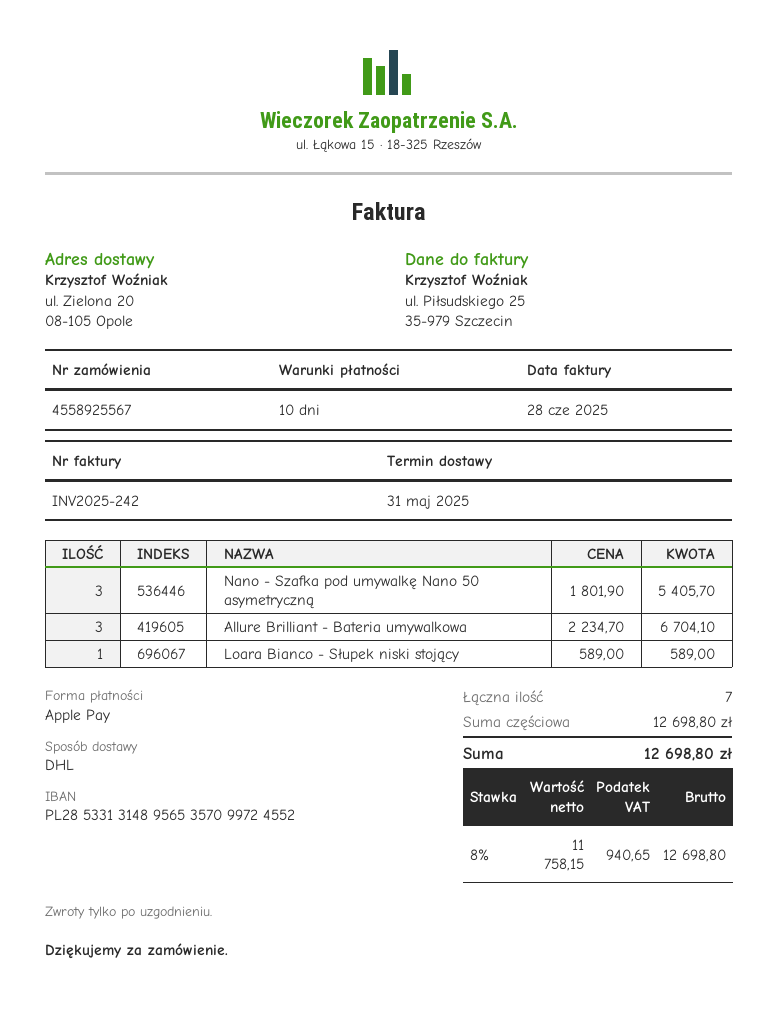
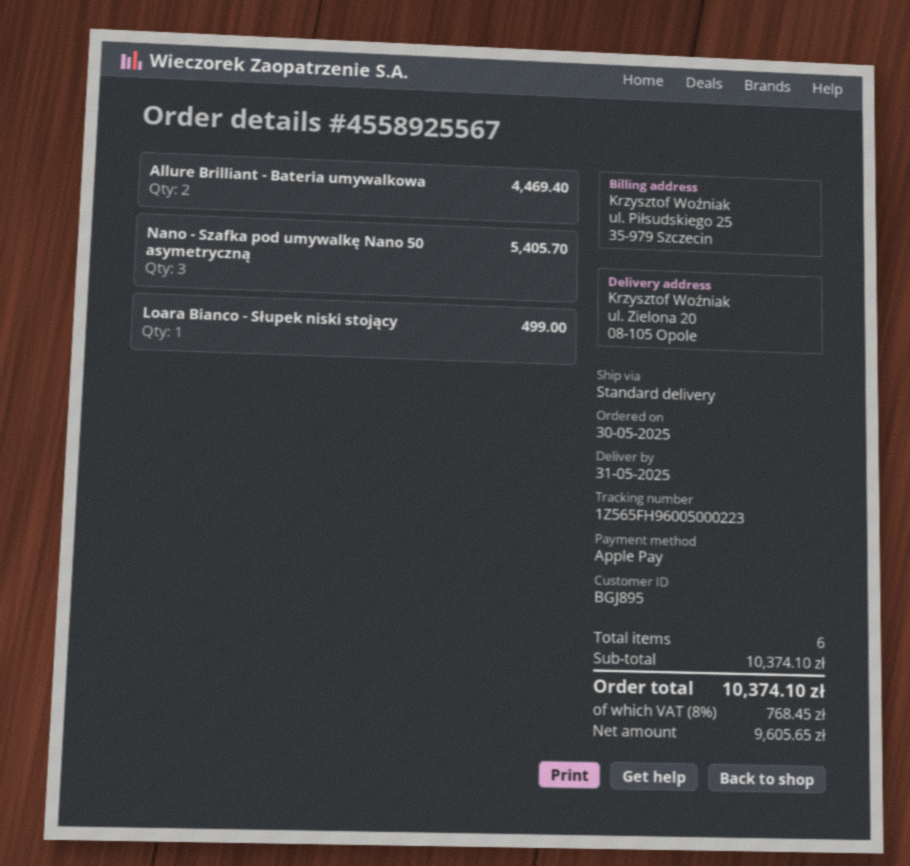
shipping method: DHL -> standard
Allure Brilliant - Bateria umywalkowa: 3 for 6704.10 -> 2 for 4469.40
Loara Bianco - Słupek niski stojący: 1 for 589.00 -> 1 for 499.00
total quantity: 7 -> 6
subtotal: 12698.80 -> 10374.10
net: 11758.15 -> 9605.65
tax: 8% = 940.65 -> 8% = 768.45
total: 12698.80 -> 10374.10

